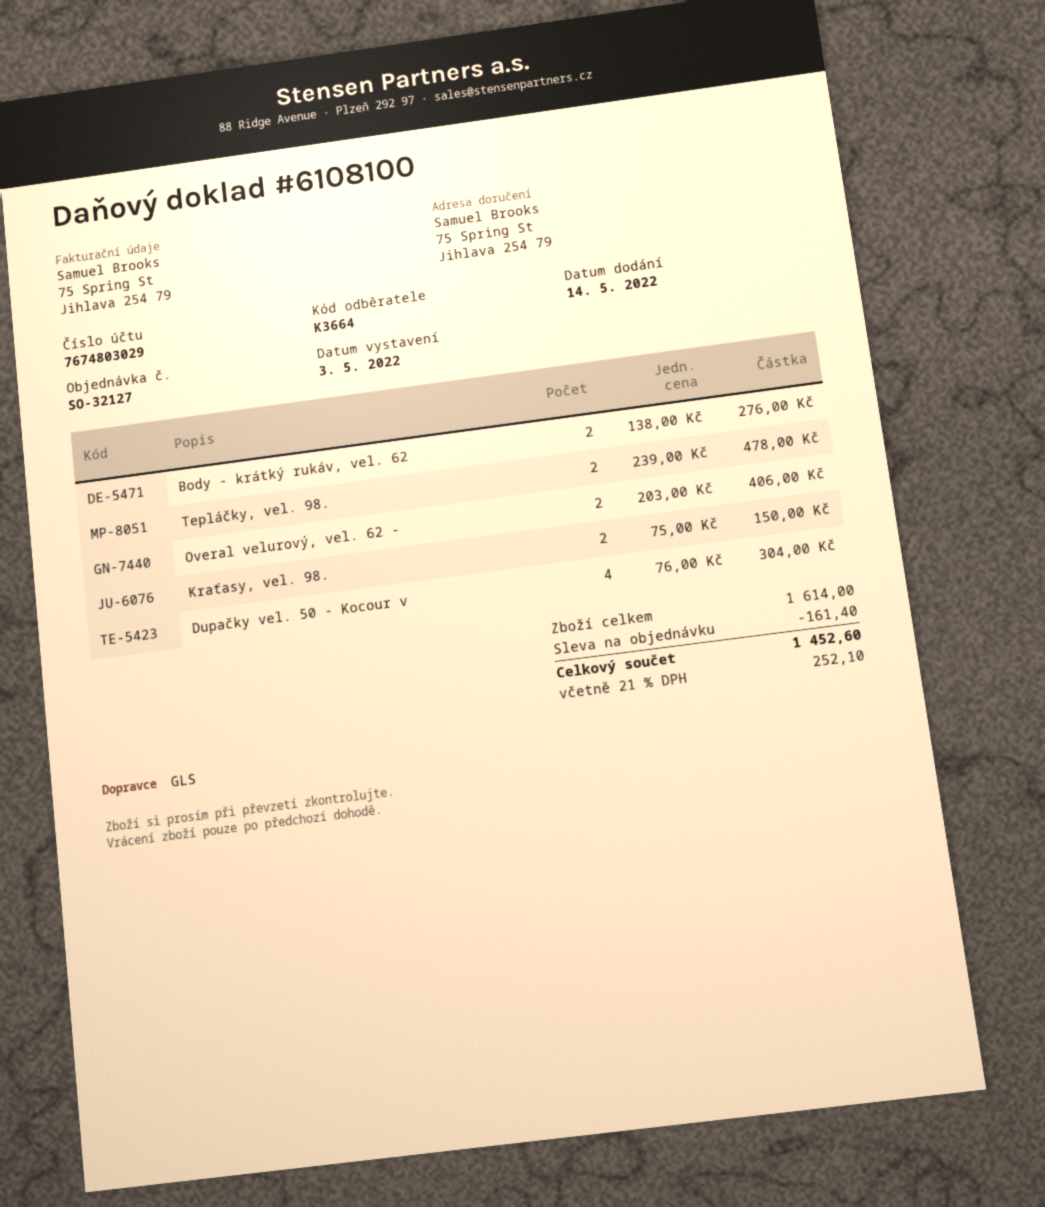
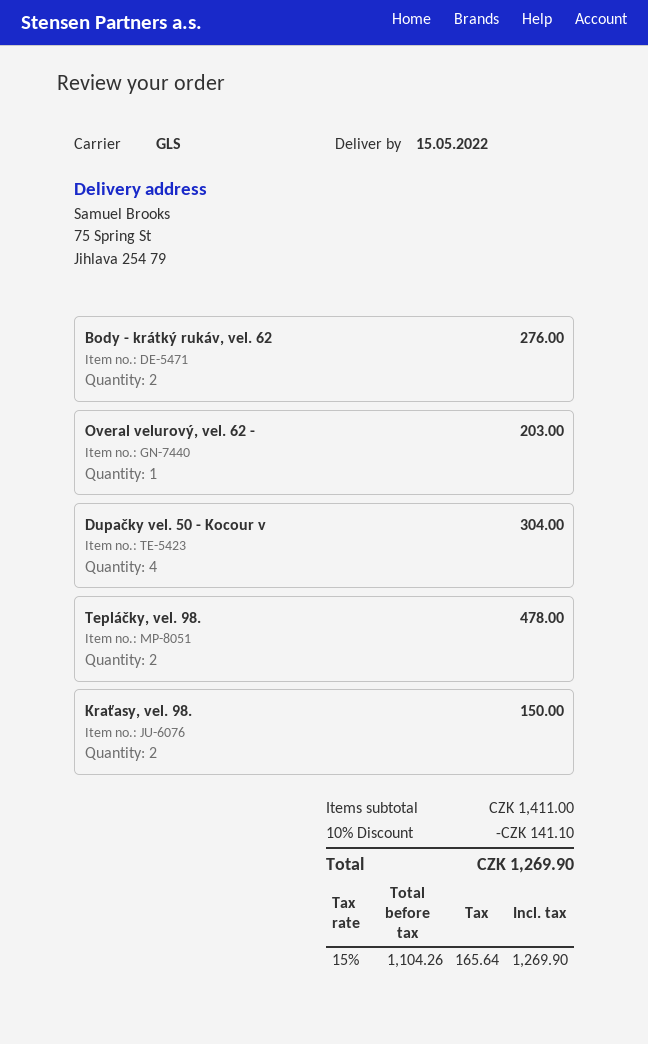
delivery date: 2022-05-14 -> 2022-05-15
Overal velurový, vel. 62 -: 2 for 406.00 -> 1 for 203.00
subtotal: 1614.00 -> 1411.00
discount: 161.40 -> 141.10
tax: 21% = 252.10 -> 15% = 165.64
total: 1452.60 -> 1269.90

